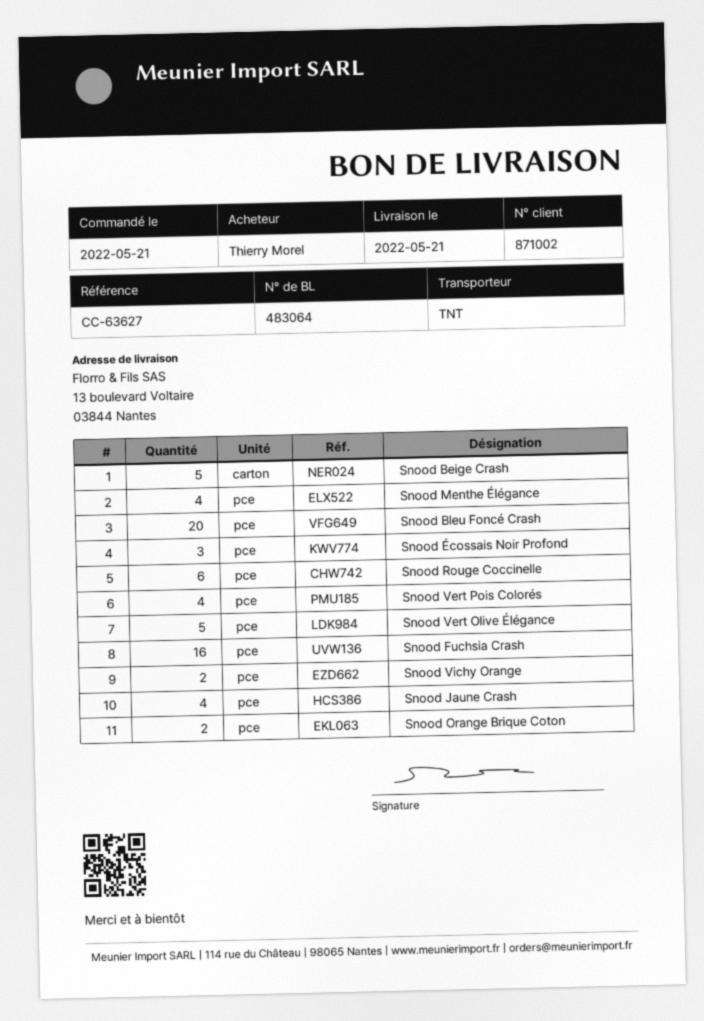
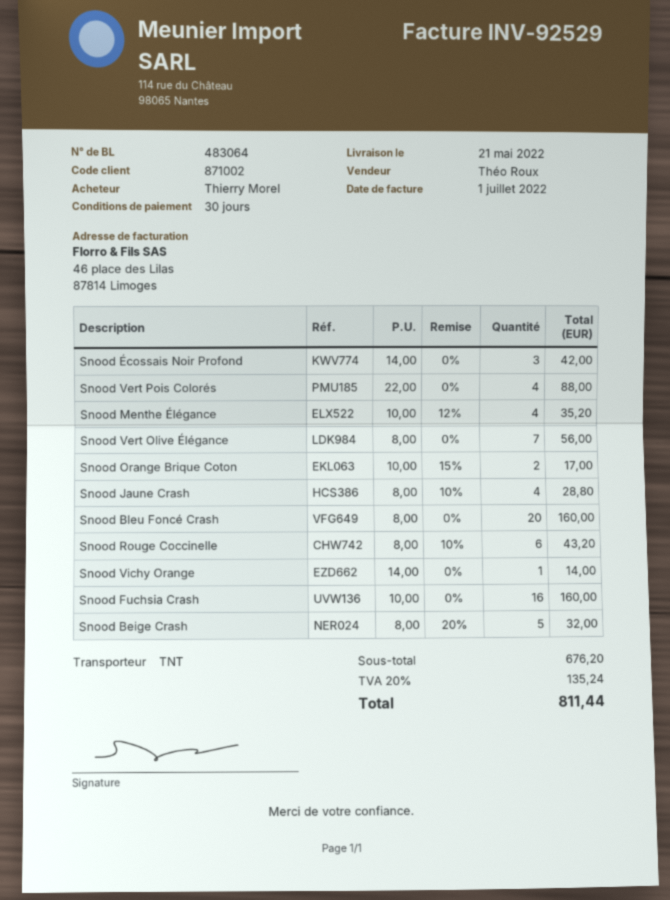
Snood Vert Olive Élégance: 5 -> 7
Snood Vichy Orange: 2 -> 1

